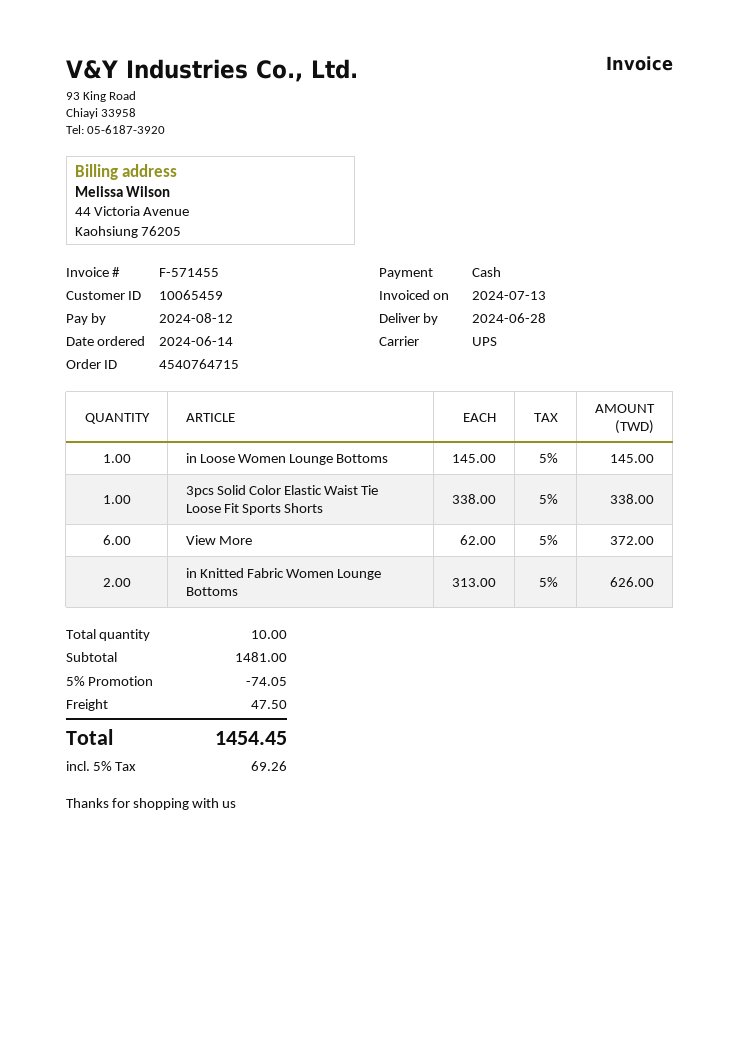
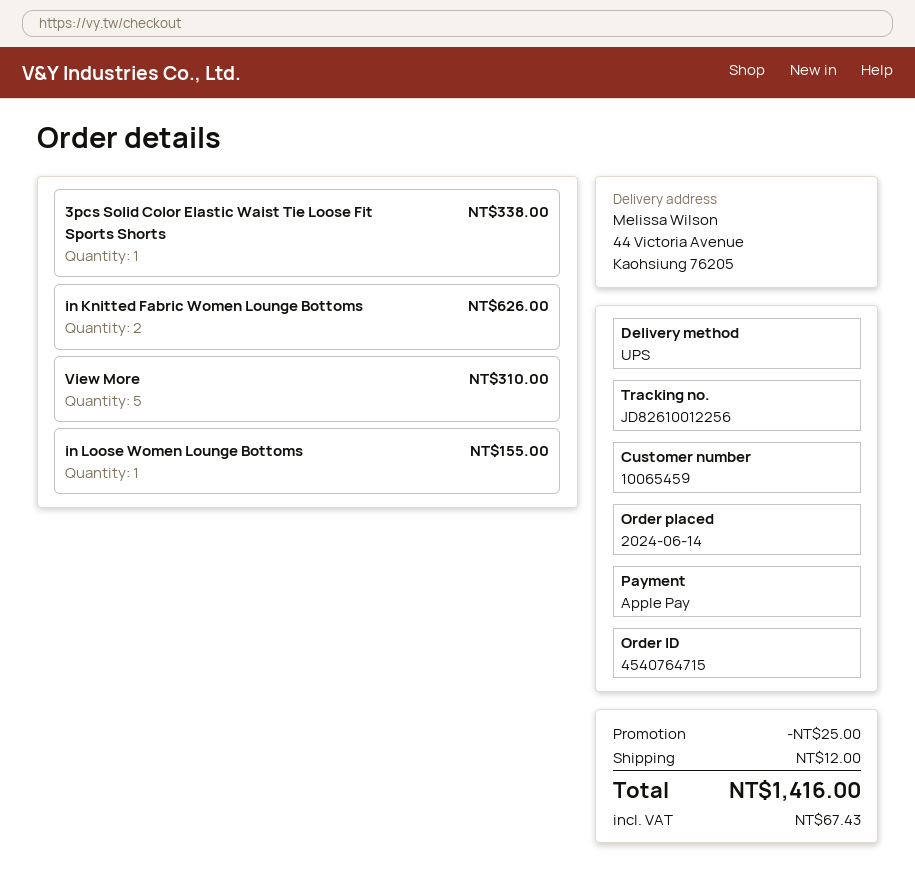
payment method: cash -> Apple Pay
in Loose Women Lounge Bottoms: 1 for 145.00 -> 1 for 155.00
View More: 6 for 372.00 -> 5 for 310.00
discount: 74.05 -> 25.00
shipping: 47.50 -> 12.00
tax: 69.26 -> 67.43
total: 1454.45 -> 1416.00

